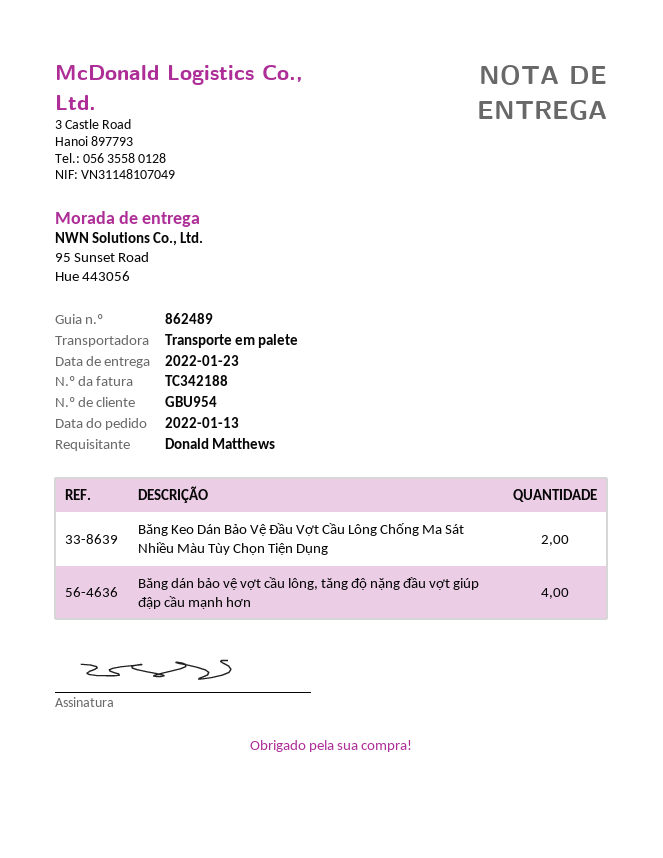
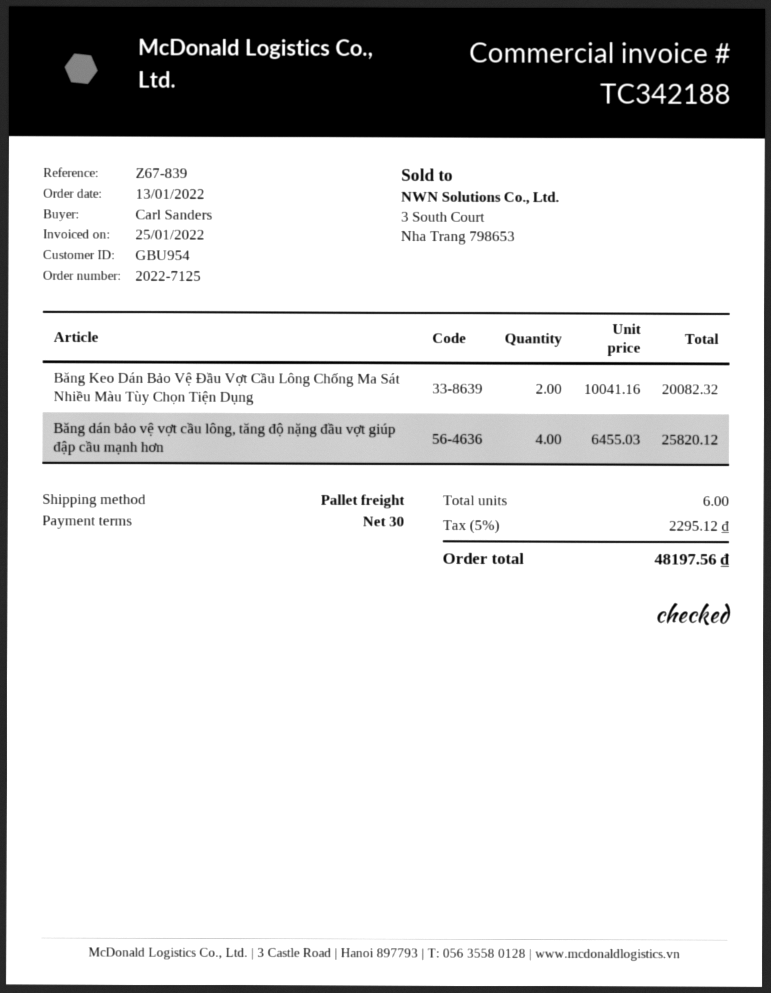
ordered by: Donald Matthews -> Carl Sanders

